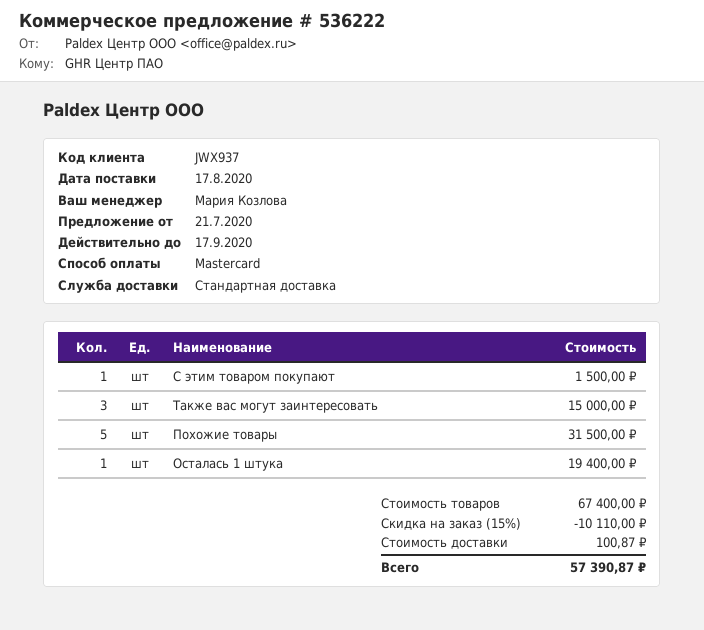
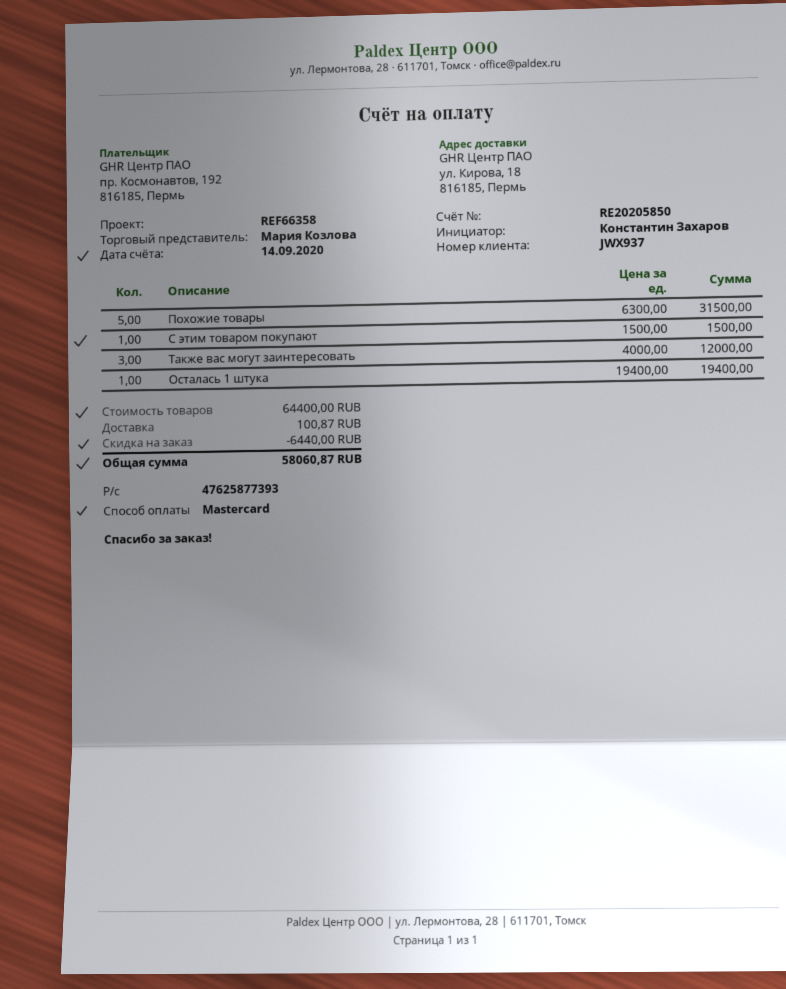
Также вас могут заинтересовать: 3 for 15000.00 -> 3 for 12000.00
subtotal: 67400.00 -> 64400.00
discount: 10110.00 -> 6440.00
total: 57390.87 -> 58060.87

